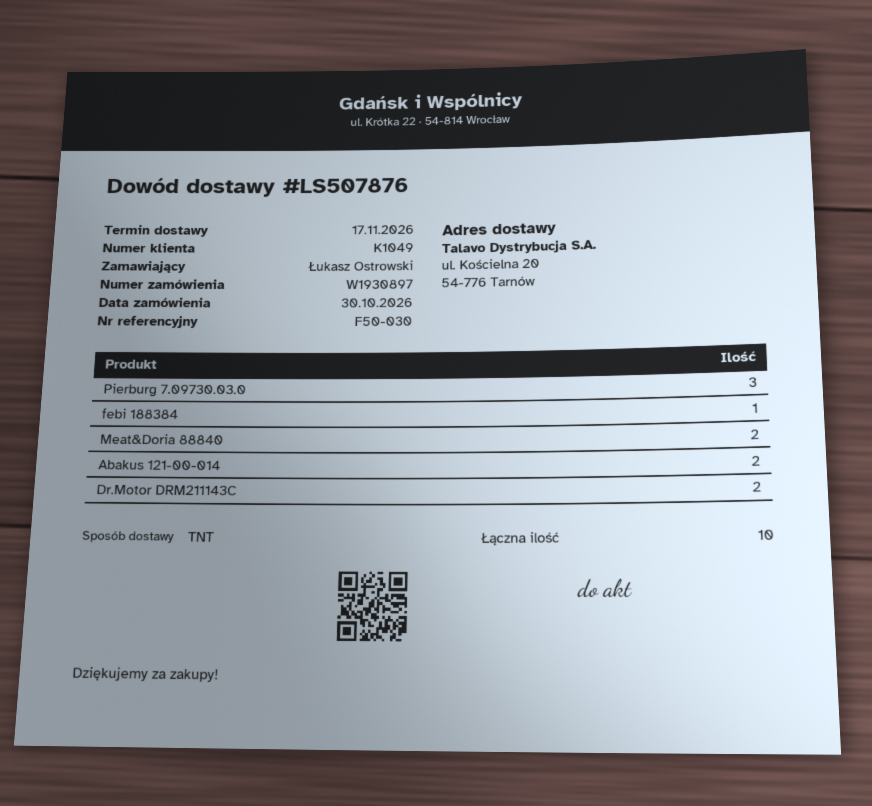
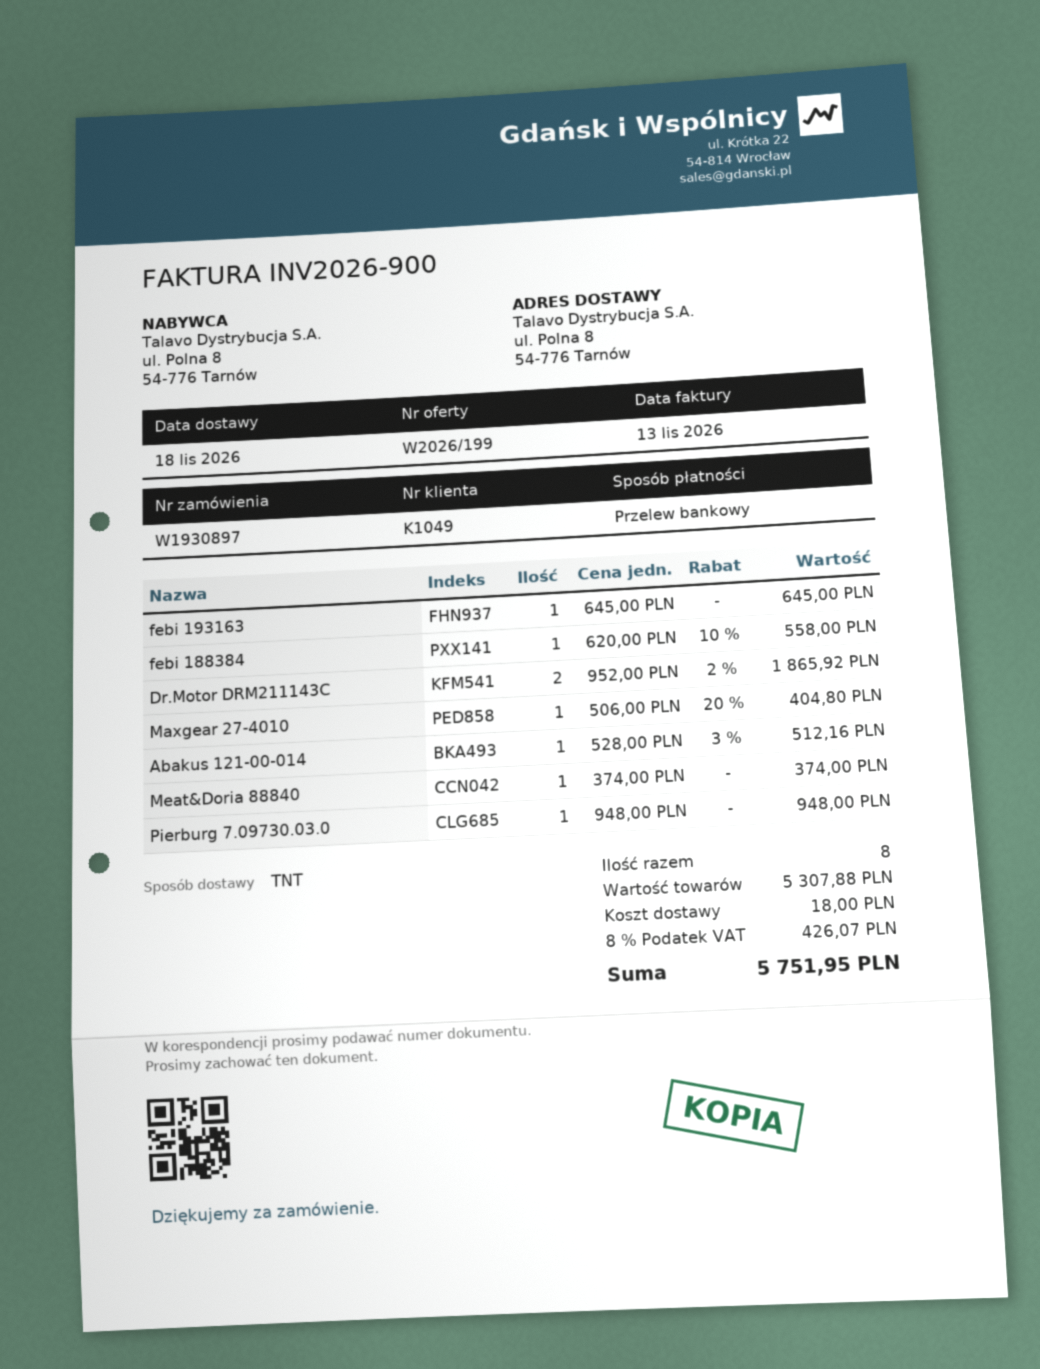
delivery date: 2026-11-17 -> 2026-11-18
ship to: ul. Kościelna 20, 54-776 Tarnów -> ul. Polna 8, 54-776 Tarnów
Pierburg 7.09730.03.0: 3 -> 1
Meat&Doria 88840: 2 -> 1
Abakus 121-00-014: 2 -> 1
febi 193163: none -> 1
Maxgear 27-4010: none -> 1
total quantity: 10 -> 8

